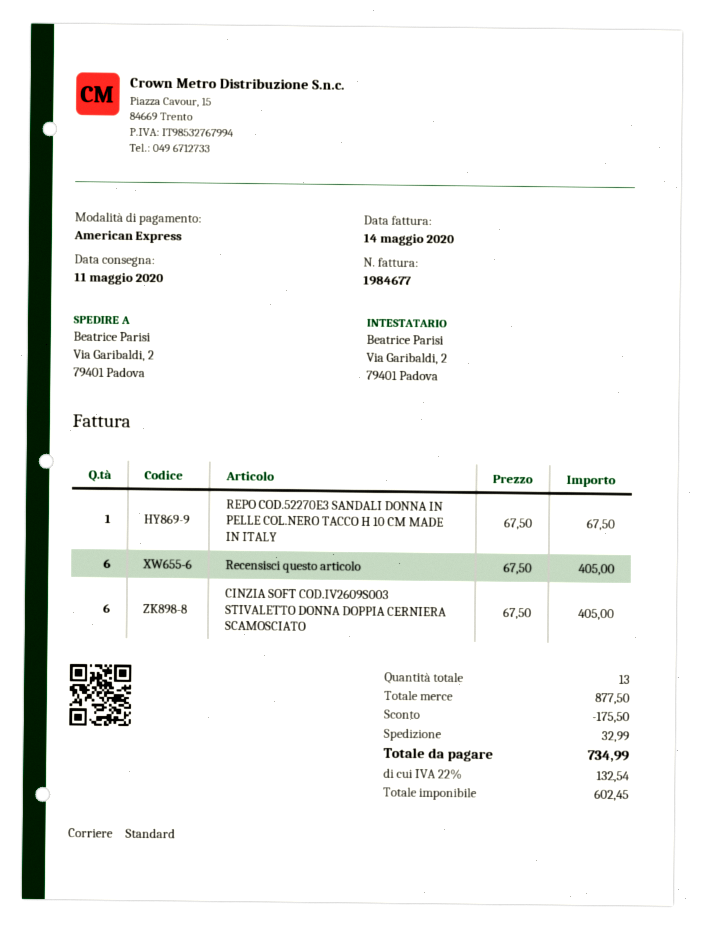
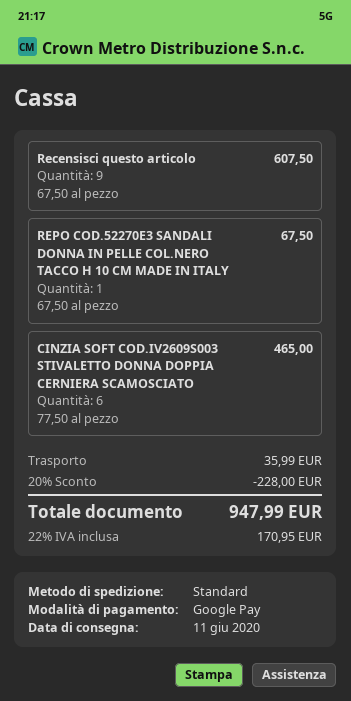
delivery date: 2020-05-11 -> 2020-06-11
payment method: American Express -> Google Pay
Recensisci questo articolo: 6 x 67.50 = 405.00 -> 9 x 67.50 = 607.50
CINZIA SOFT COD.IV2609S003 STIVALETTO DONNA DOPPIA CERNIERA SCAMOSCIATO: 6 x 67.50 = 405.00 -> 6 x 77.50 = 465.00
discount: 175.50 -> 228.00
shipping: 32.99 -> 35.99
tax: 22% = 132.54 -> 22% = 170.95
total: 734.99 -> 947.99

